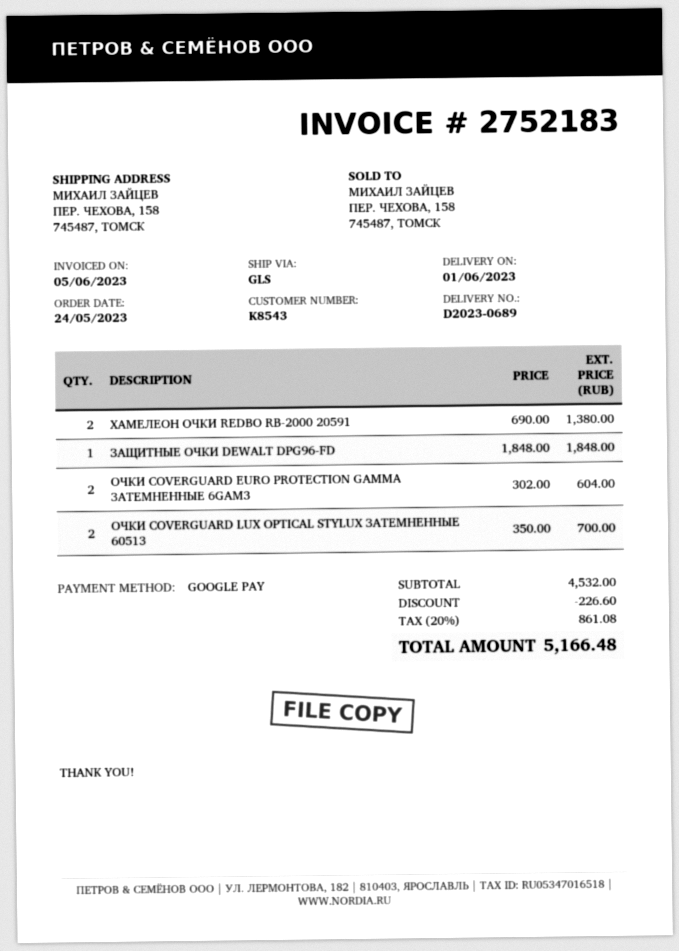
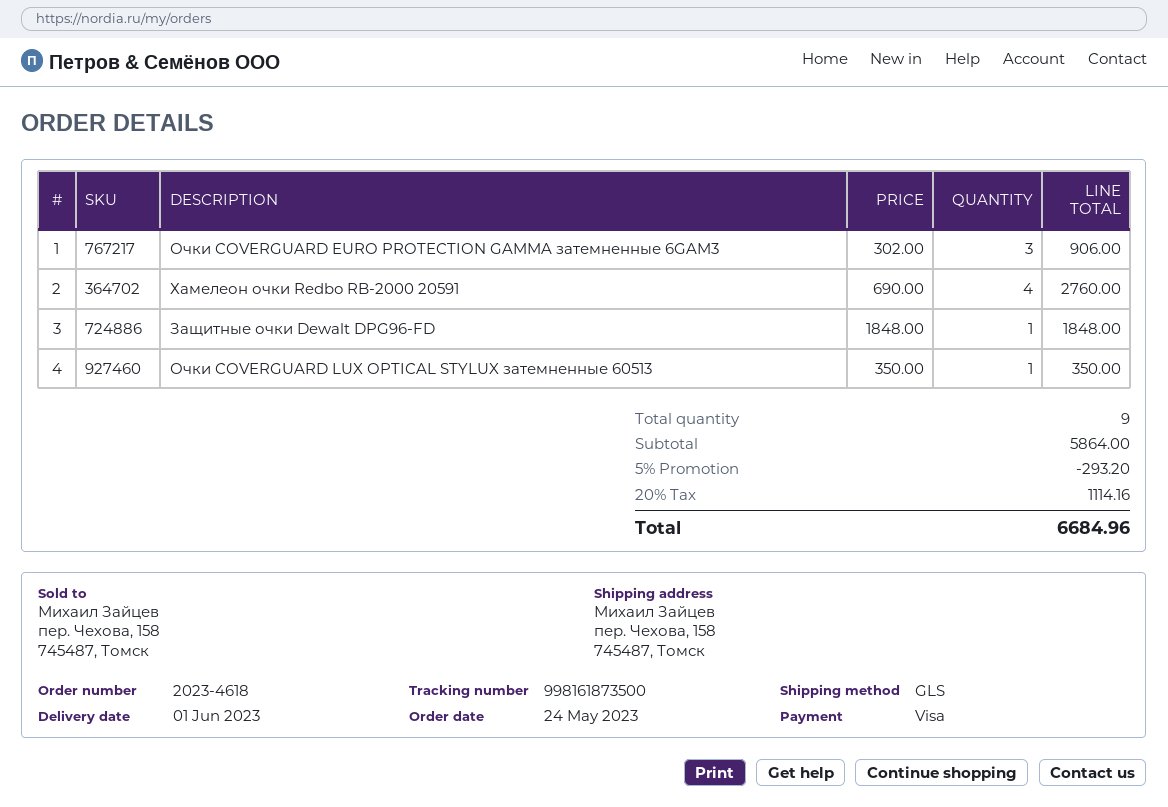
payment method: Google Pay -> Visa
ХАМЕЛЕОН ОЧКИ REDBO RB-2000 20591: 2 x 690.00 = 1380.00 -> 4 x 690.00 = 2760.00
ОЧКИ COVERGUARD EURO PROTECTION GAMMA ЗАТЕМНЕННЫЕ 6GAM3: 2 x 302.00 = 604.00 -> 3 x 302.00 = 906.00
ОЧКИ COVERGUARD LUX OPTICAL STYLUX ЗАТЕМНЕННЫЕ 60513: 2 x 350.00 = 700.00 -> 1 x 350.00 = 350.00
subtotal: 4532.00 -> 5864.00
discount: 226.60 -> 293.20
tax: 20% = 861.08 -> 20% = 1114.16
total: 5166.48 -> 6684.96

